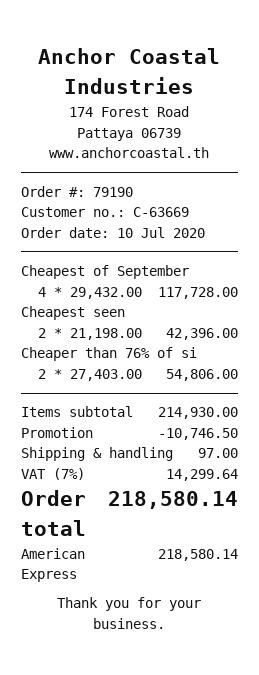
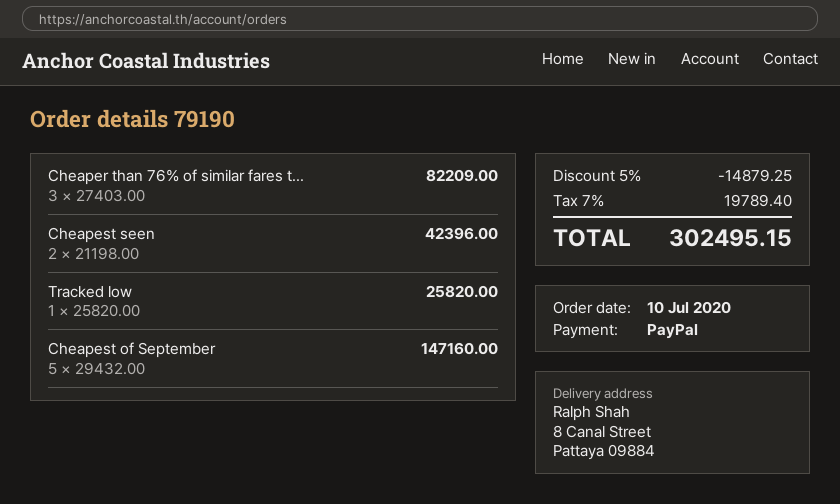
payment method: American Express -> PayPal
Cheapest of September: 4 x 29432.00 = 117728.00 -> 5 x 29432.00 = 147160.00
Cheaper than 76% of si: 2 x 27403.00 = 54806.00 -> 3 x 27403.00 = 82209.00
Tracked low: none -> 1 x 25820.00 = 25820.00
discount: 10746.50 -> 14879.25
shipping: 97.00 -> none
tax: 7% = 14299.64 -> 7% = 19789.40
total: 218580.14 -> 302495.15

